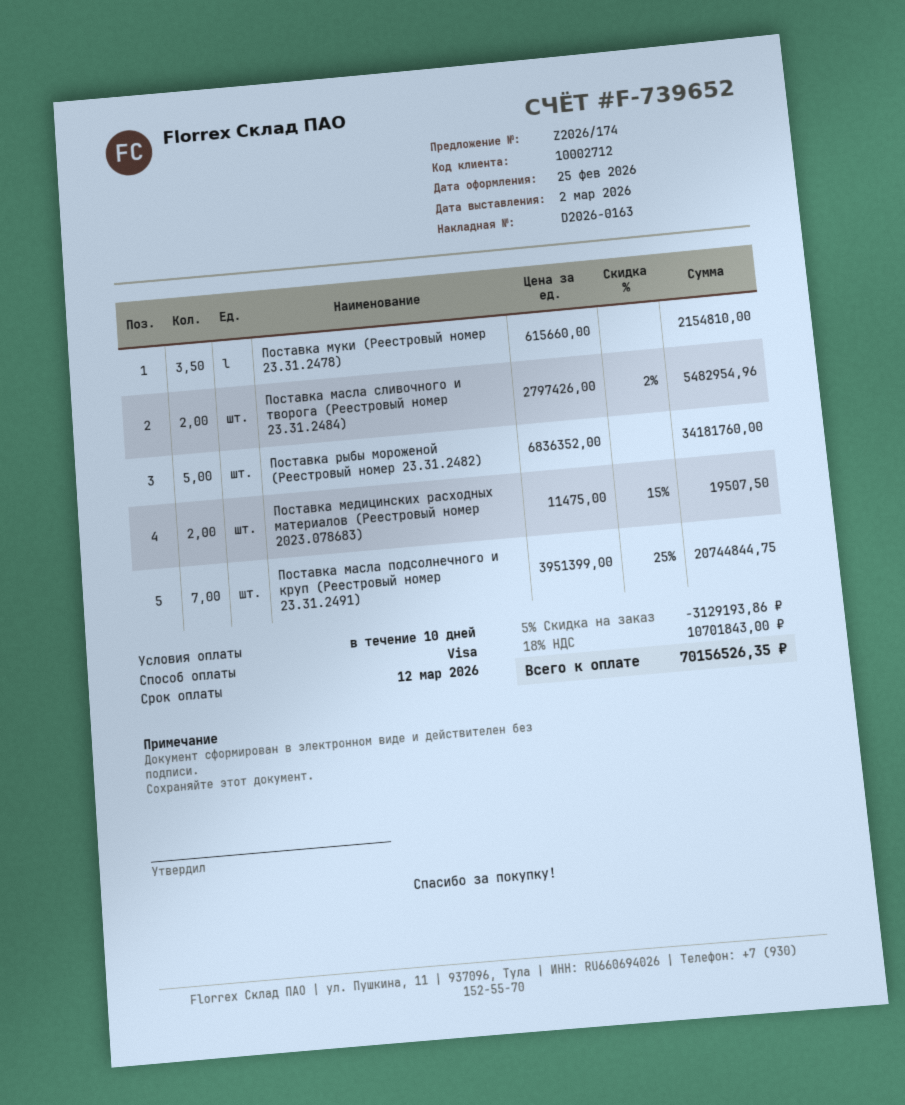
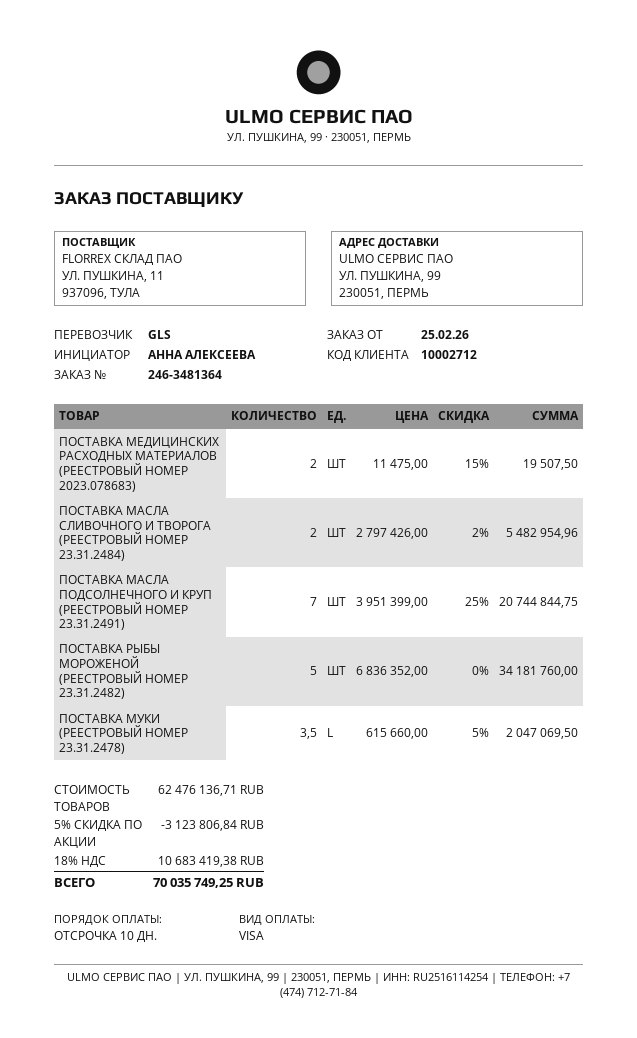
Поставка муки (Реестровый номер 23.31.2478): 3.5 x 615660.00 = 2154810.00 -> 3.5 x 615660.00 - 5% = 2047069.50
discount: 5% = 3129193.86 -> 5% = 3123806.84
tax: 18% = 10701843.00 -> 18% = 10683419.38
total: 70156526.35 -> 70035749.25

